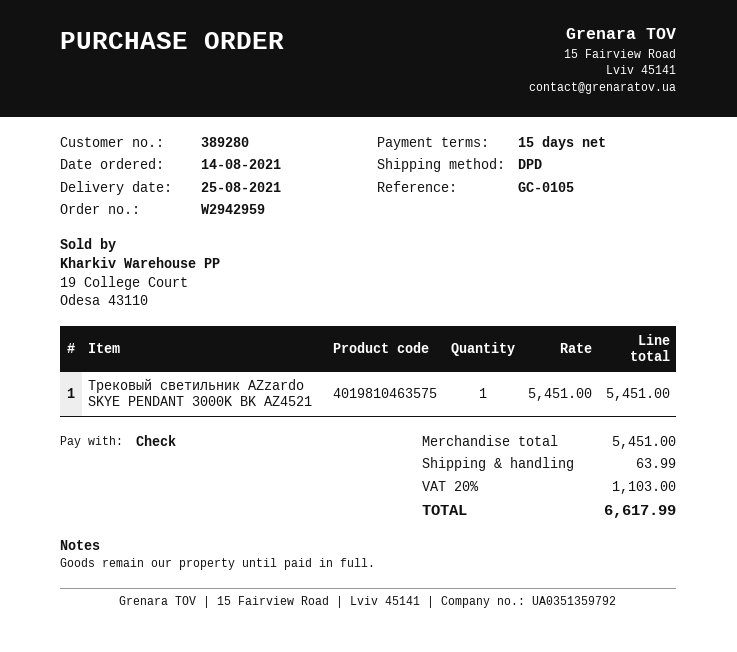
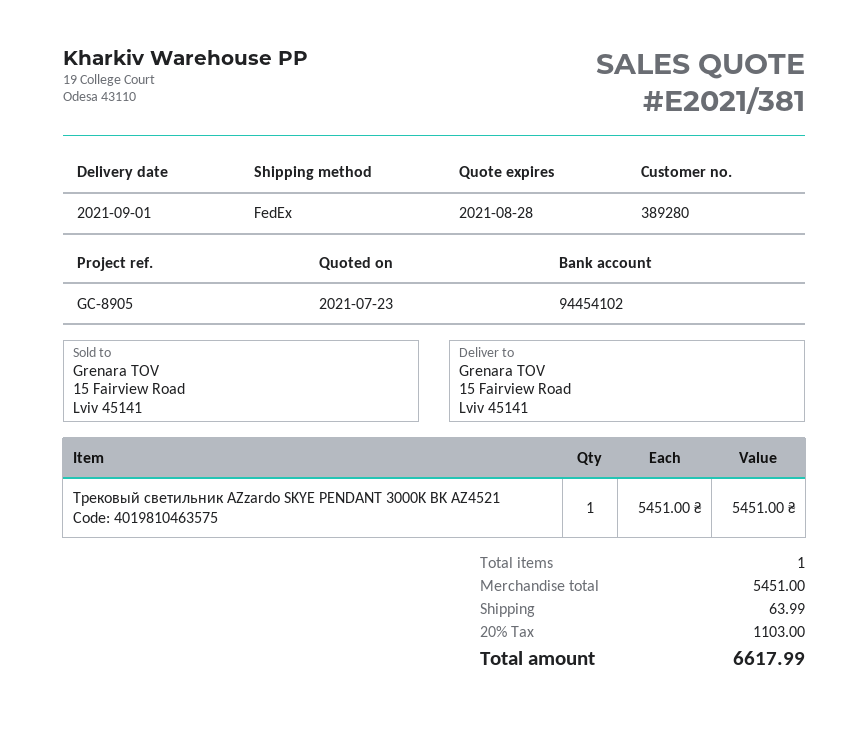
delivery date: 2021-08-25 -> 2021-09-01
reference: GC-0105 -> GC-8905
shipping method: DPD -> FedEx

